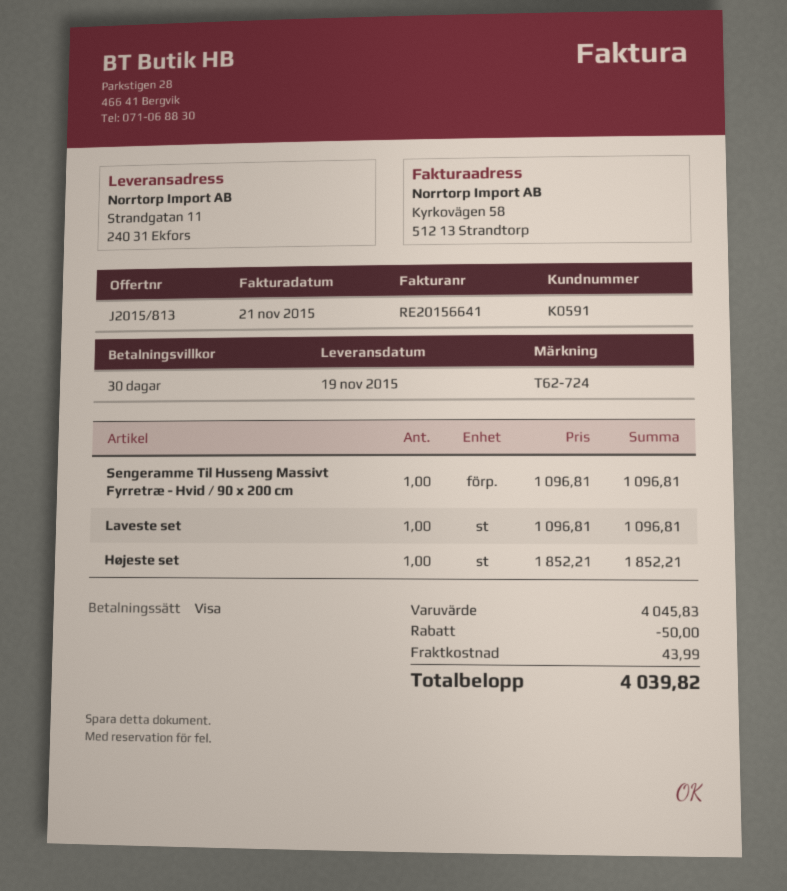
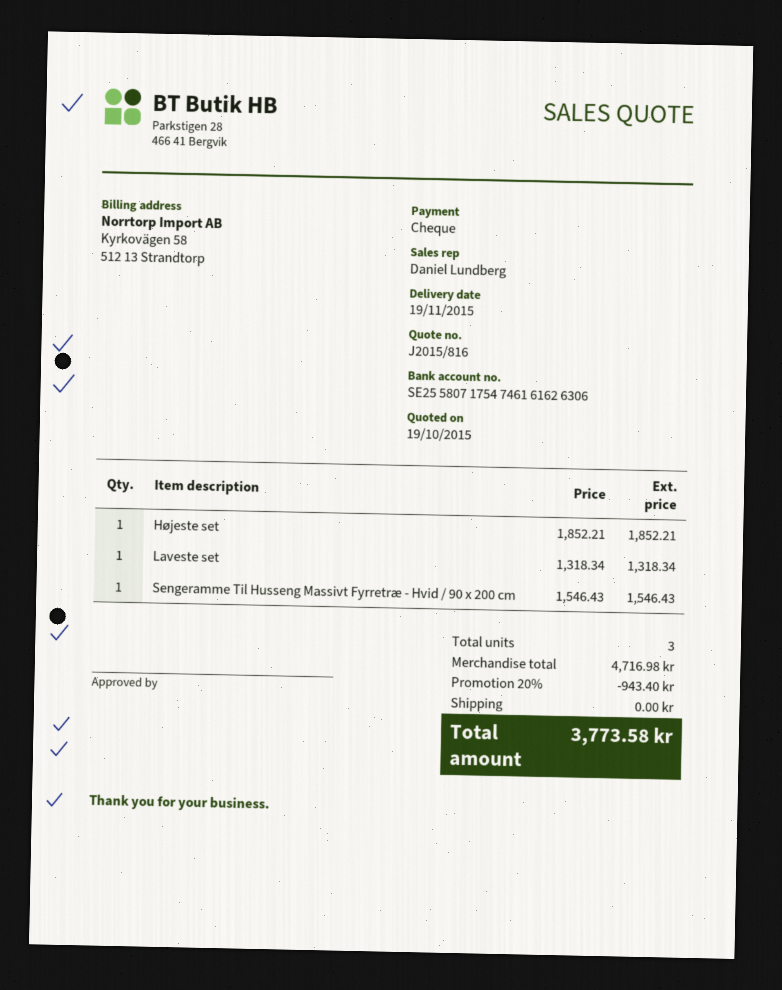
quote number: J2015/813 -> J2015/816
payment method: Visa -> cheque
Sengeramme Til Husseng Massivt Fyrretræ - Hvid / 90 x 200 cm: 1 x 1096.81 = 1096.81 -> 1 x 1546.43 = 1546.43
Laveste set: 1 x 1096.81 = 1096.81 -> 1 x 1318.34 = 1318.34
subtotal: 4045.83 -> 4716.98
discount: 50.00 -> 943.40
shipping: 43.99 -> 0.00
total: 4039.82 -> 3773.58

